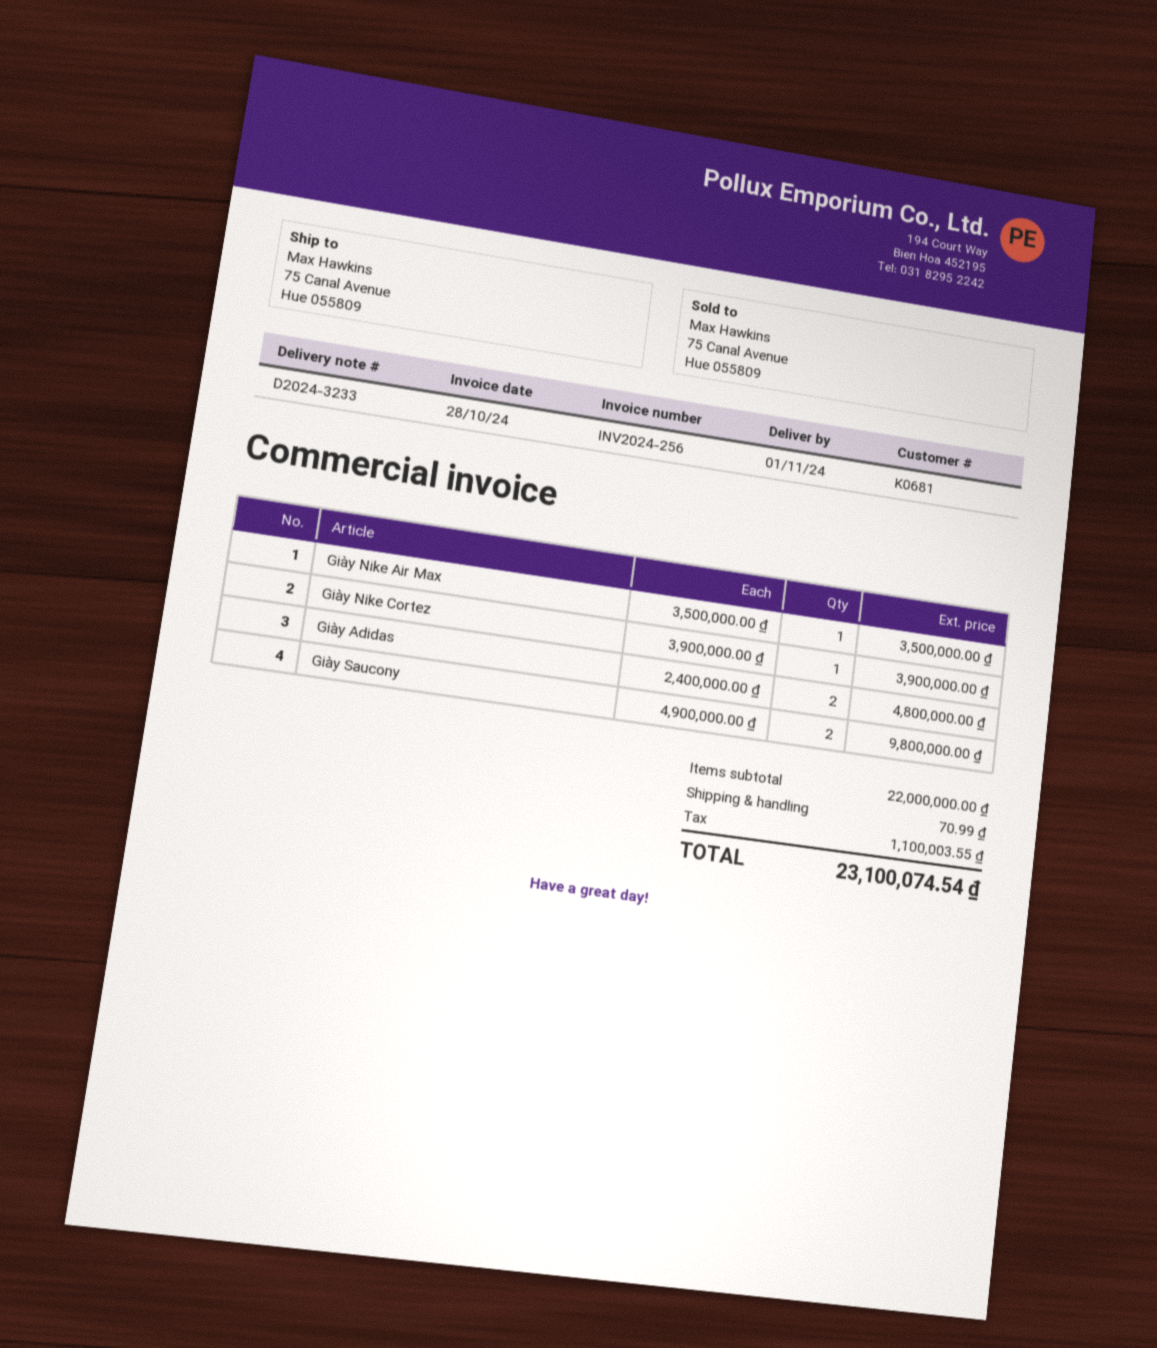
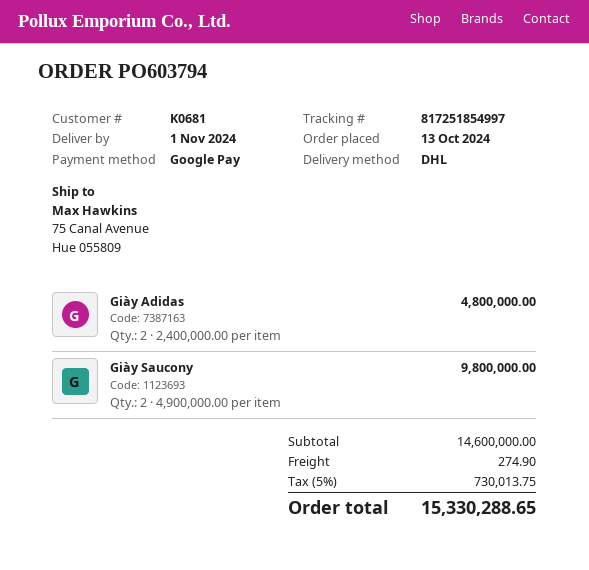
Giày Nike Air Max: 1 x 3500000.00 = 3500000.00 -> none
Giày Nike Cortez: 1 x 3900000.00 = 3900000.00 -> none
subtotal: 22000000.00 -> 14600000.00
shipping: 70.99 -> 274.90
tax: 1100003.55 -> 730013.75
total: 23100074.54 -> 15330288.65

